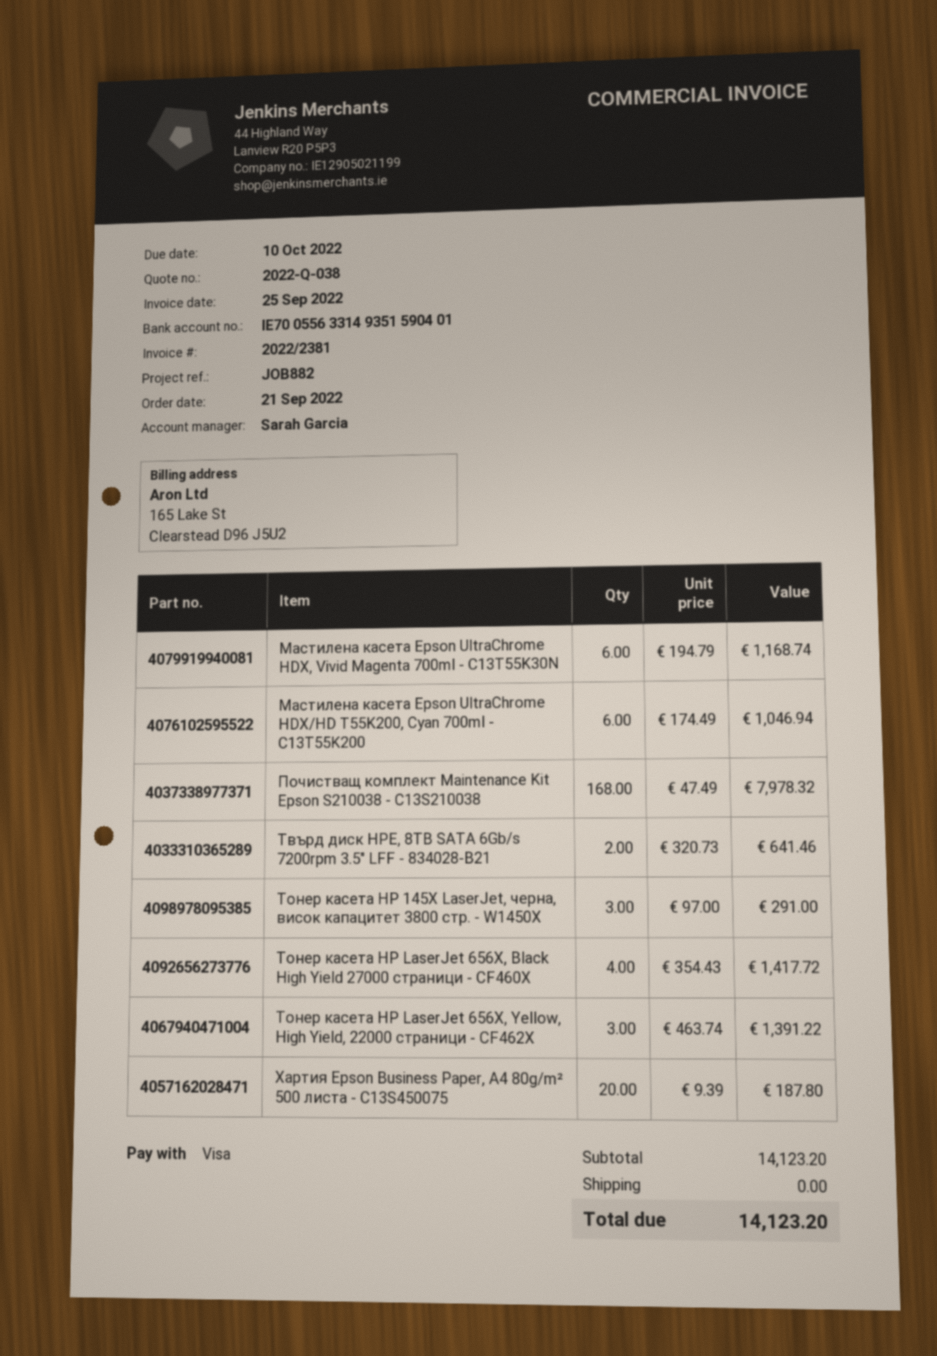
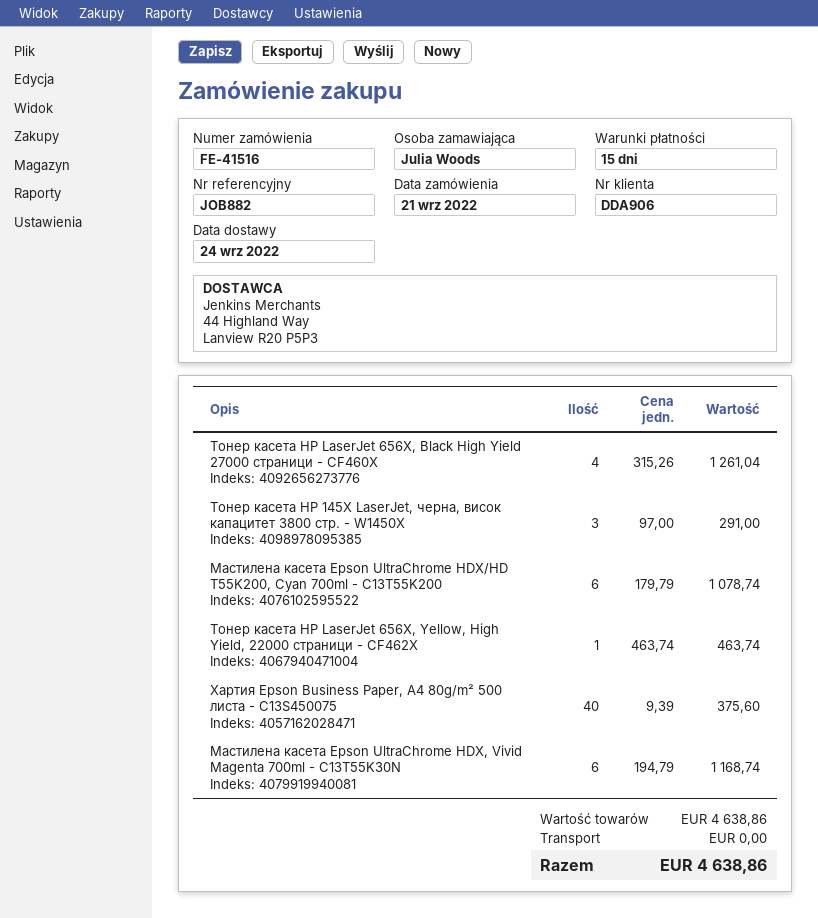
Мастилена касета Epson UltraChrome HDX/HD T55K200, Cyan 700ml - C13T55K200: 6 x 174.49 = 1046.94 -> 6 x 179.79 = 1078.74
Почистващ комплект Maintenance Kit Epson S210038 - C13S210038: 168 x 47.49 = 7978.32 -> none
Твърд диск HPE, 8TB SATA 6Gb/s 7200rpm 3.5" LFF - 834028-B21: 2 x 320.73 = 641.46 -> none
Тонер касета HP LaserJet 656X, Black High Yield 27000 страници - CF460X: 4 x 354.43 = 1417.72 -> 4 x 315.26 = 1261.04
Тонер касета HP LaserJet 656X, Yellow, High Yield, 22000 страници - CF462X: 3 x 463.74 = 1391.22 -> 1 x 463.74 = 463.74
Хартия Epson Business Paper, A4 80g/m² 500 листа - C13S450075: 20 x 9.39 = 187.80 -> 40 x 9.39 = 375.60
subtotal: 14123.20 -> 4638.86
total: 14123.20 -> 4638.86

